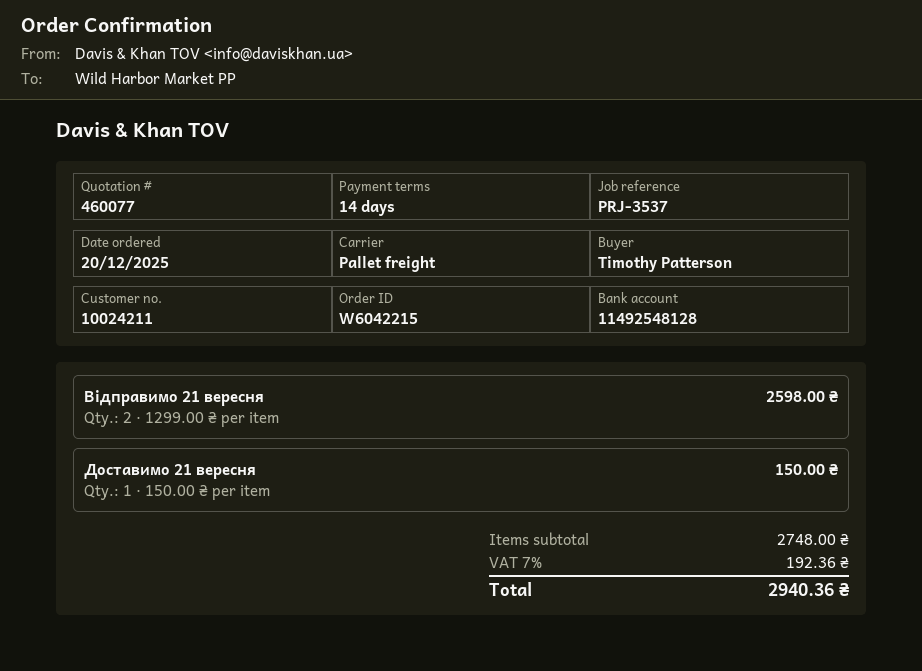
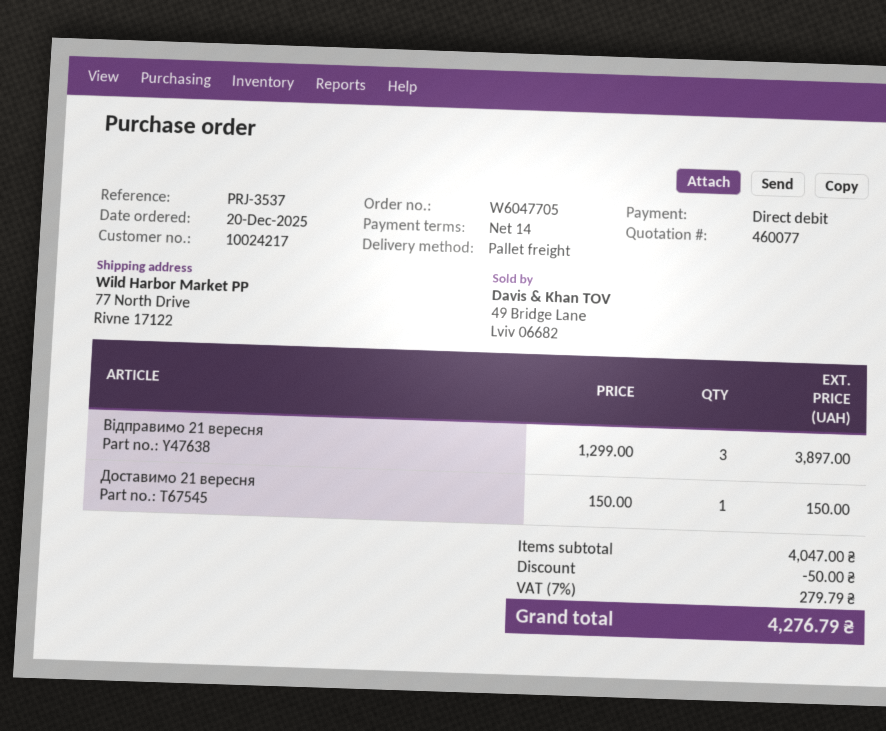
order number: W6042215 -> W6047705
customer number: 10024211 -> 10024217
Відправимо 21 вересня: 2 x 1299.00 = 2598.00 -> 3 x 1299.00 = 3897.00
subtotal: 2748.00 -> 4047.00
discount: none -> 50.00
tax: 7% = 192.36 -> 7% = 279.79
total: 2940.36 -> 4276.79

